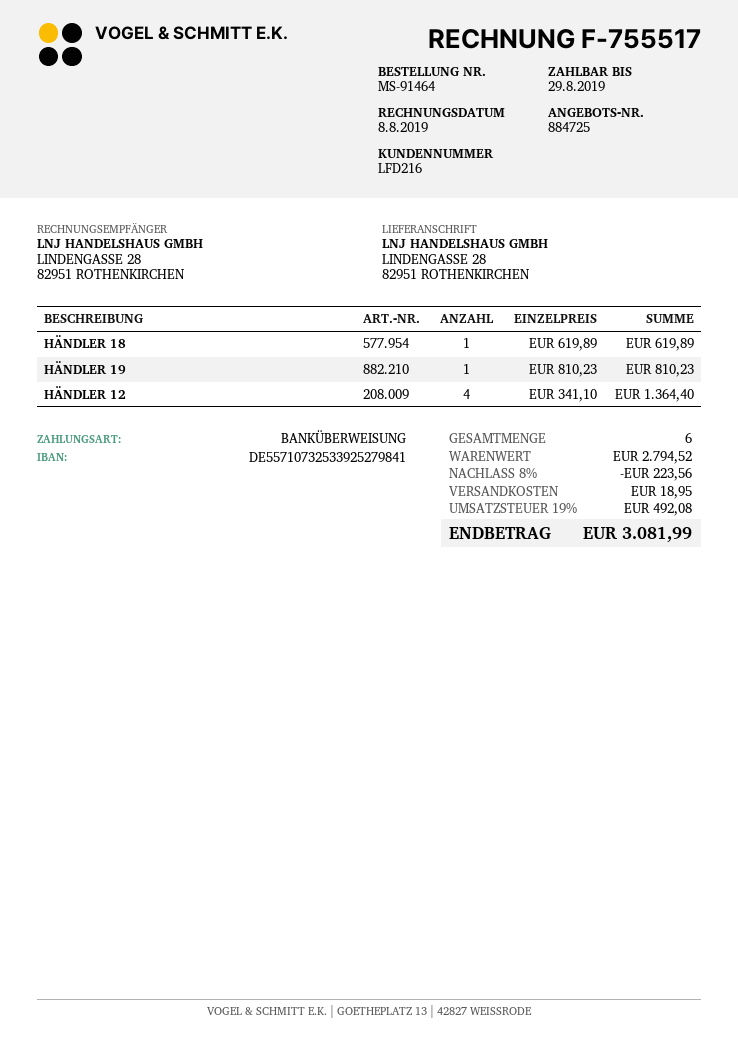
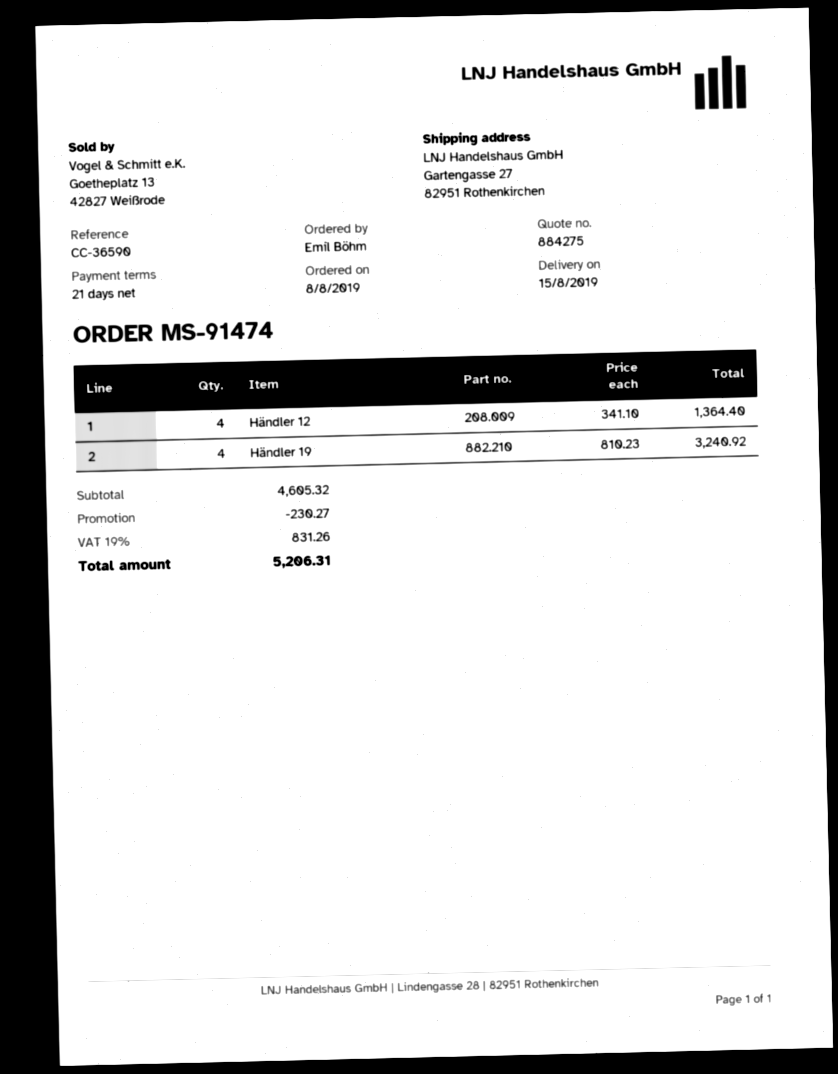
quote number: 884725 -> 884275
order number: MS-91464 -> MS-91474
ship to: LINDENGASSE 28, 82951 ROTHENKIRCHEN -> Gartengasse 27, 82951 Rothenkirchen
HÄNDLER 18: 1 x 619.89 = 619.89 -> none
HÄNDLER 19: 1 x 810.23 = 810.23 -> 4 x 810.23 = 3240.92
subtotal: 2794.52 -> 4605.32
discount: 223.56 -> 230.27
shipping: 18.95 -> none
tax: 19% = 492.08 -> 19% = 831.26
total: 3081.99 -> 5206.31

